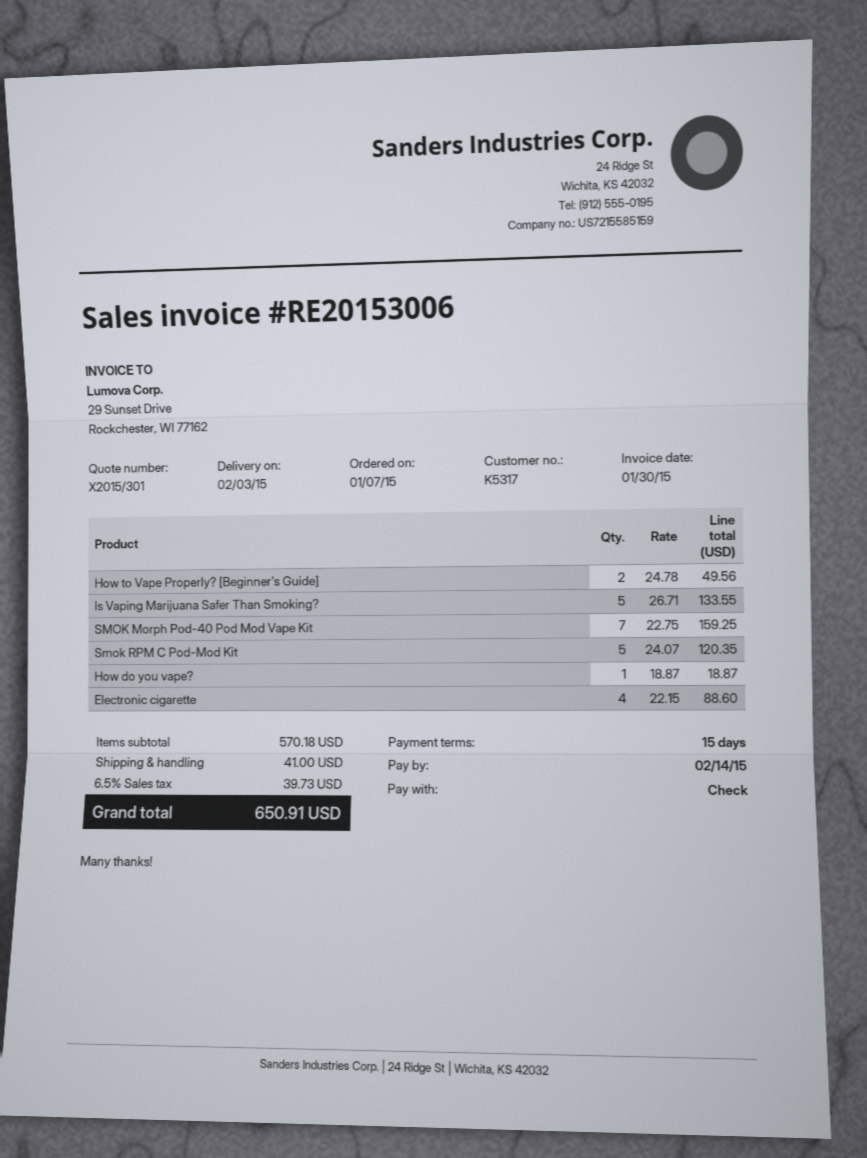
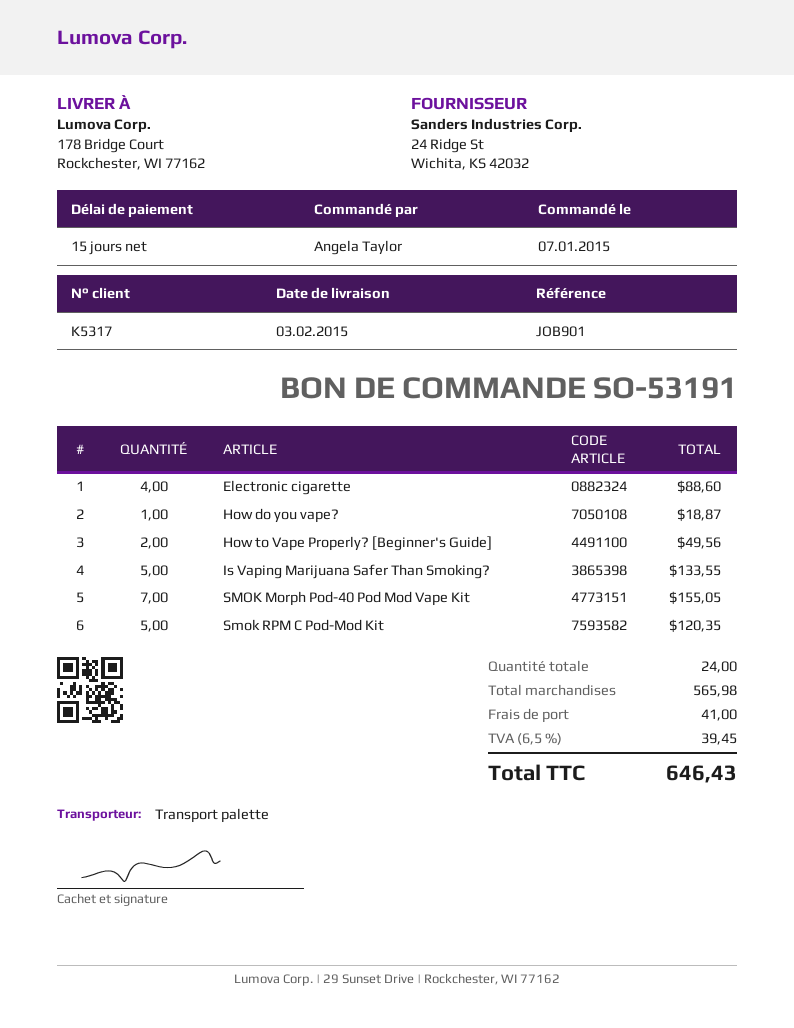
SMOK Morph Pod-40 Pod Mod Vape Kit: 7 for 159.25 -> 7 for 155.05
subtotal: 570.18 -> 565.98
tax: 6.5% = 39.73 -> 6.5% = 39.45
total: 650.91 -> 646.43

